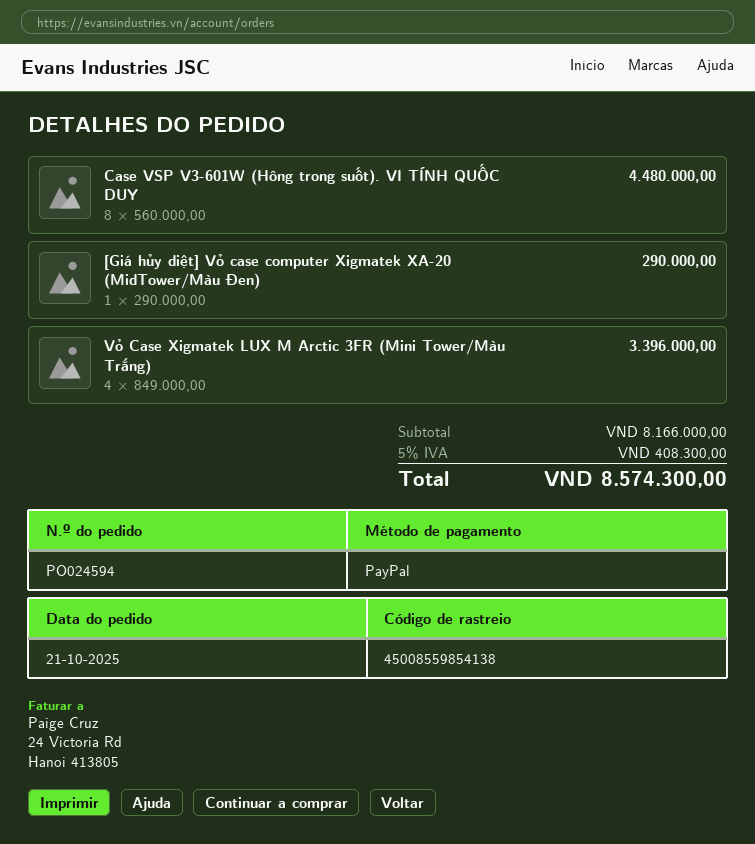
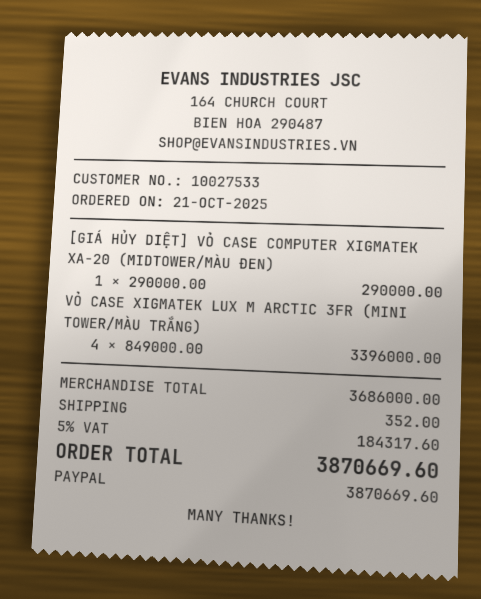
Case VSP V3-601W (Hông trong suốt). VI TÍNH QUỐC DUY: 8 x 560000.00 = 4480000.00 -> none
subtotal: 8166000.00 -> 3686000.00
shipping: none -> 352.00
tax: 5% = 408300.00 -> 5% = 184317.60
total: 8574300.00 -> 3870669.60

